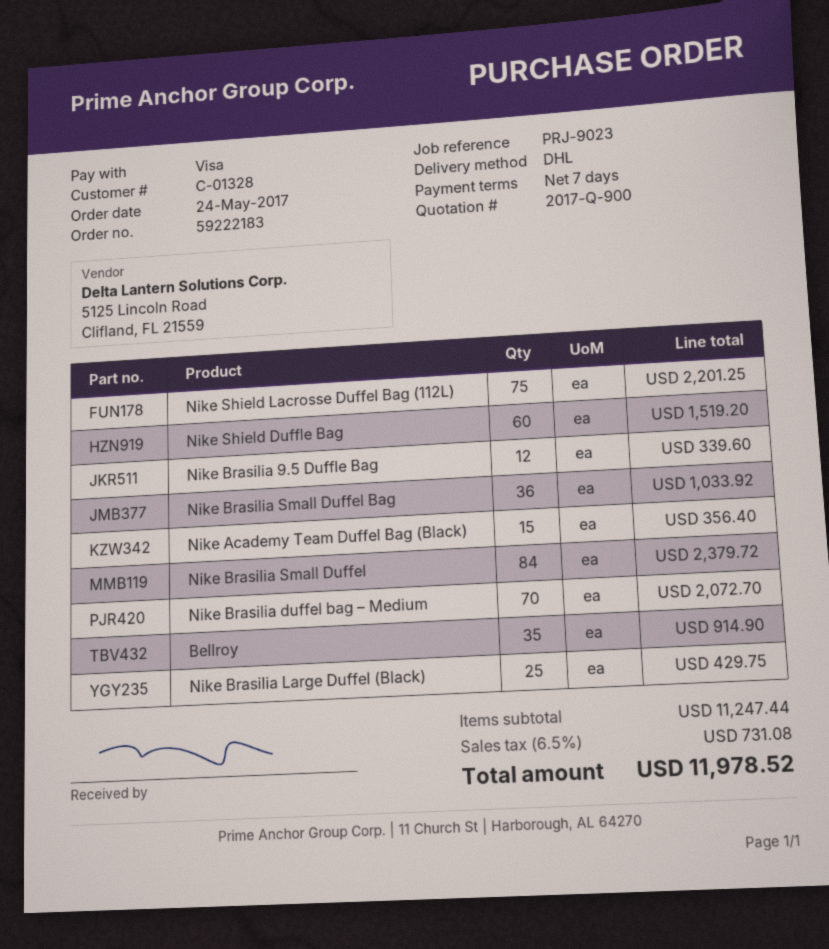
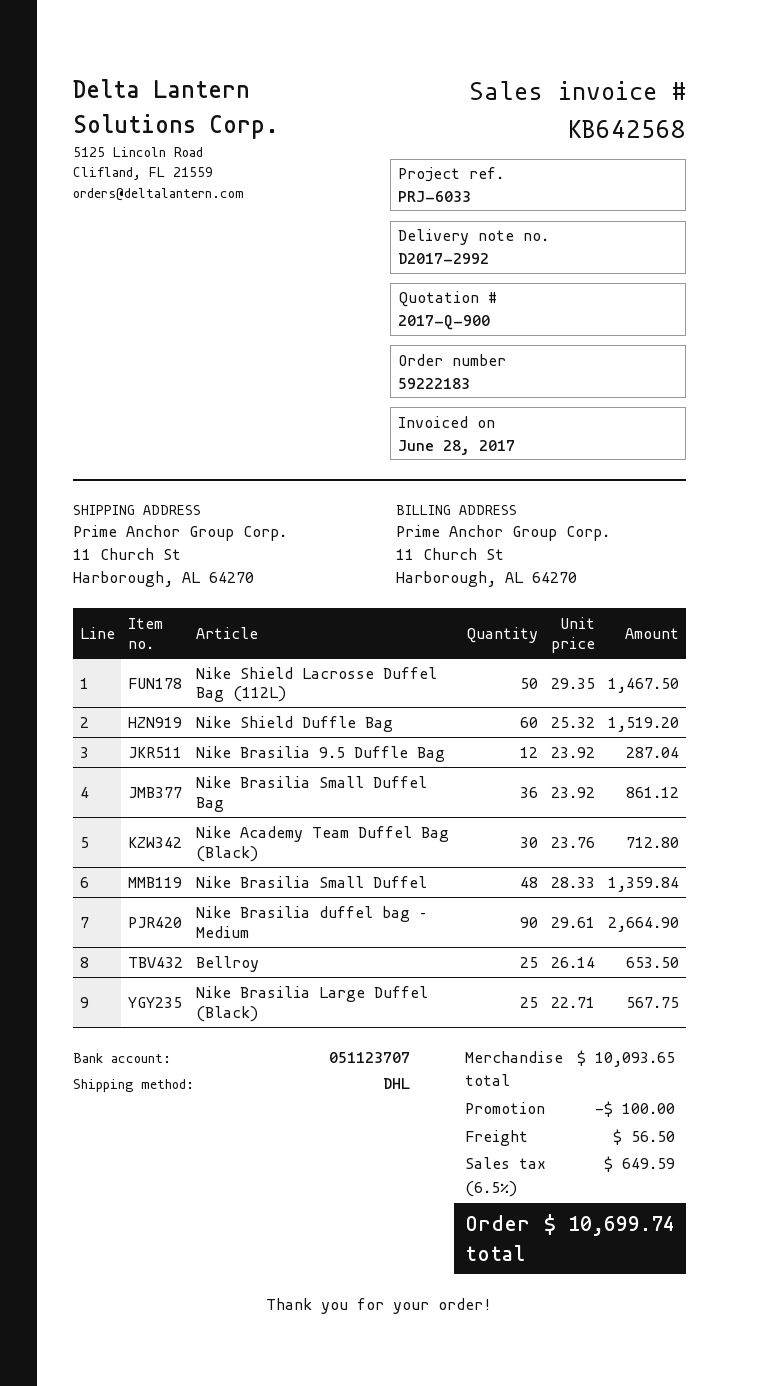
reference: PRJ-9023 -> PRJ-6033
Nike Shield Lacrosse Duffel Bag (112L): 75 for 2201.25 -> 50 for 1467.50
Nike Brasilia 9.5 Duffle Bag: 12 for 339.60 -> 12 for 287.04
Nike Brasilia Small Duffel Bag: 36 for 1033.92 -> 36 for 861.12
Nike Academy Team Duffel Bag (Black): 15 for 356.40 -> 30 for 712.80
Nike Brasilia Small Duffel: 84 for 2379.72 -> 48 for 1359.84
Nike Brasilia duffel bag – Medium: 70 for 2072.70 -> 90 for 2664.90
Bellroy: 35 for 914.90 -> 25 for 653.50
Nike Brasilia Large Duffel (Black): 25 for 429.75 -> 25 for 567.75
subtotal: 11247.44 -> 10093.65
discount: none -> 100.00
shipping: none -> 56.50
tax: 6.5% = 731.08 -> 6.5% = 649.59
total: 11978.52 -> 10699.74

